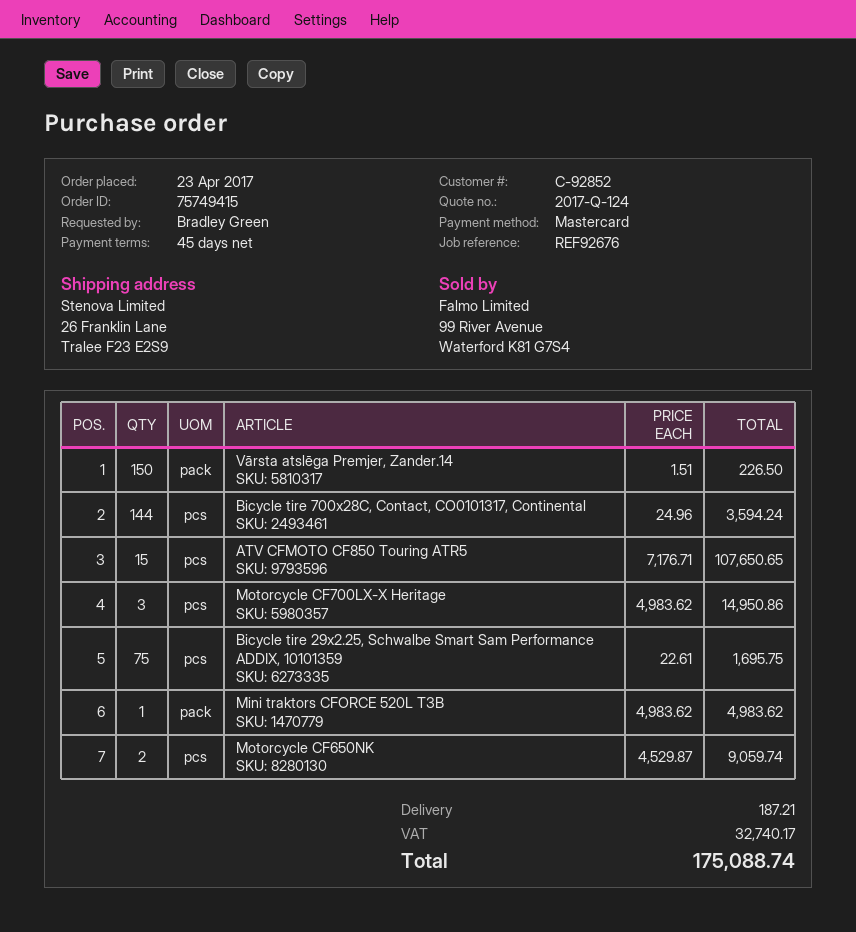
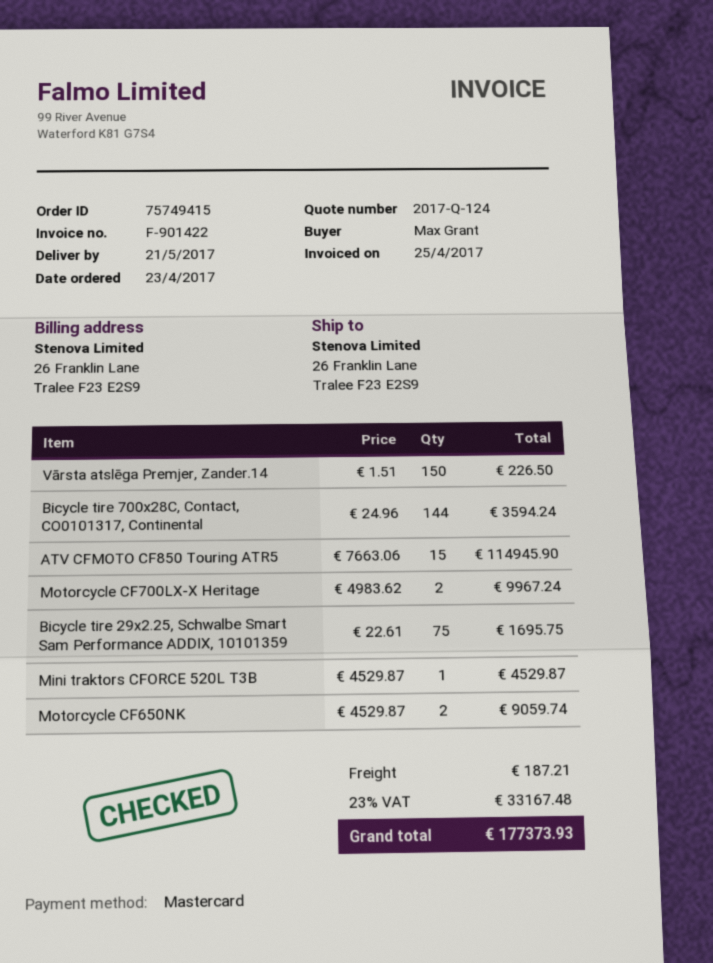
ordered by: Bradley Green -> Max Grant
ATV CFMOTO CF850 Touring ATR5: 15 x 7176.71 = 107650.65 -> 15 x 7663.06 = 114945.90
Motorcycle CF700LX-X Heritage: 3 x 4983.62 = 14950.86 -> 2 x 4983.62 = 9967.24
Mini traktors CFORCE 520L T3B: 1 x 4983.62 = 4983.62 -> 1 x 4529.87 = 4529.87
tax: 32740.17 -> 33167.48
total: 175088.74 -> 177373.93

